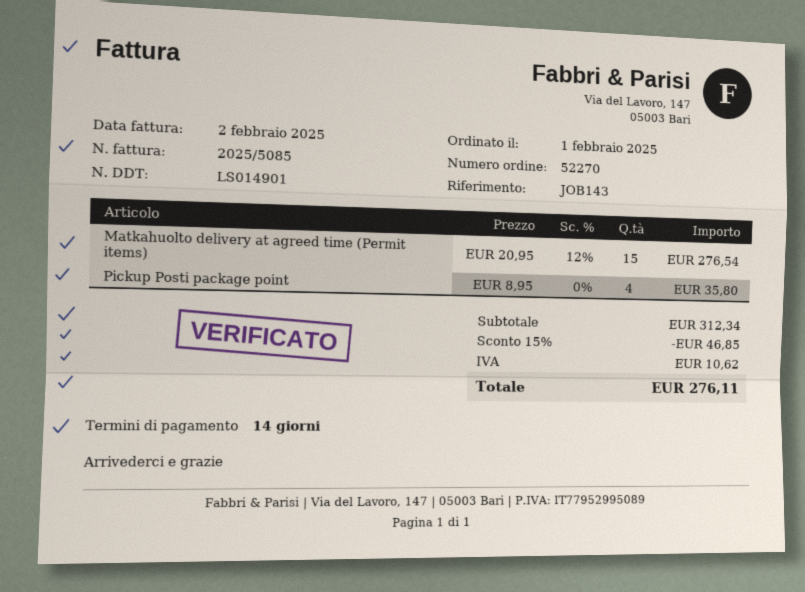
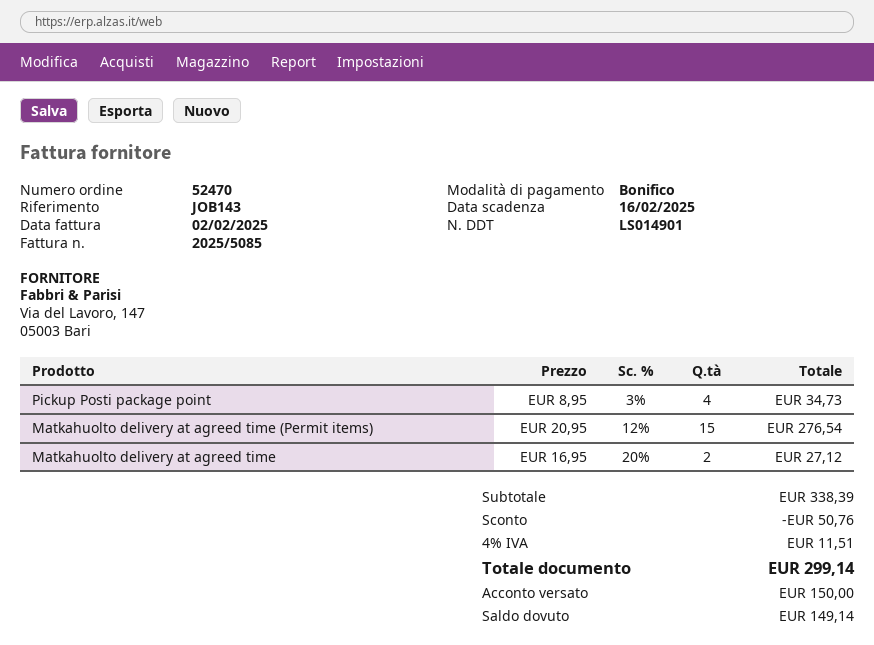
order number: 52270 -> 52470
Pickup Posti package point: 4 x 8.95 = 35.80 -> 4 x 8.95 - 3% = 34.73
Matkahuolto delivery at agreed time: none -> 2 x 16.95 - 20% = 27.12
subtotal: 312.34 -> 338.39
discount: 46.85 -> 50.76
tax: 10.62 -> 11.51
total: 276.11 -> 299.14

